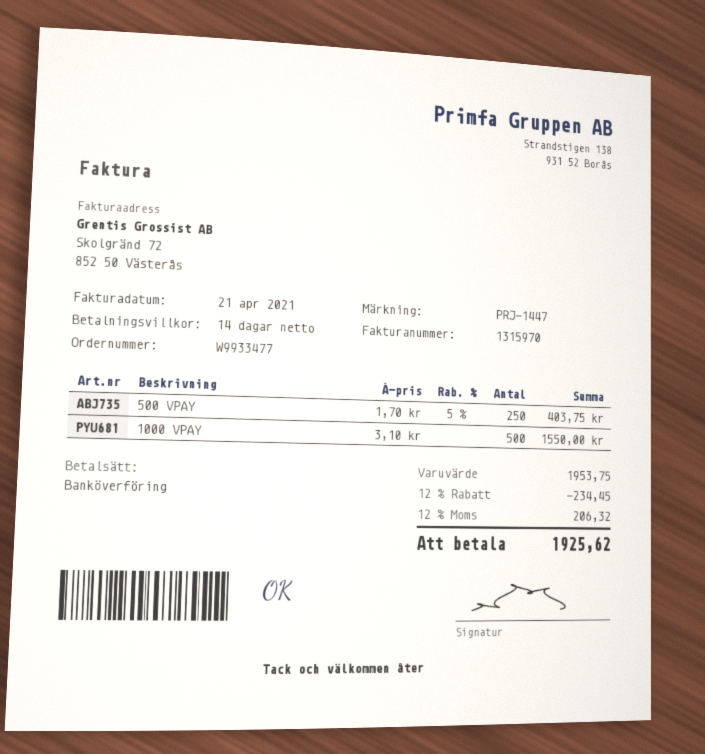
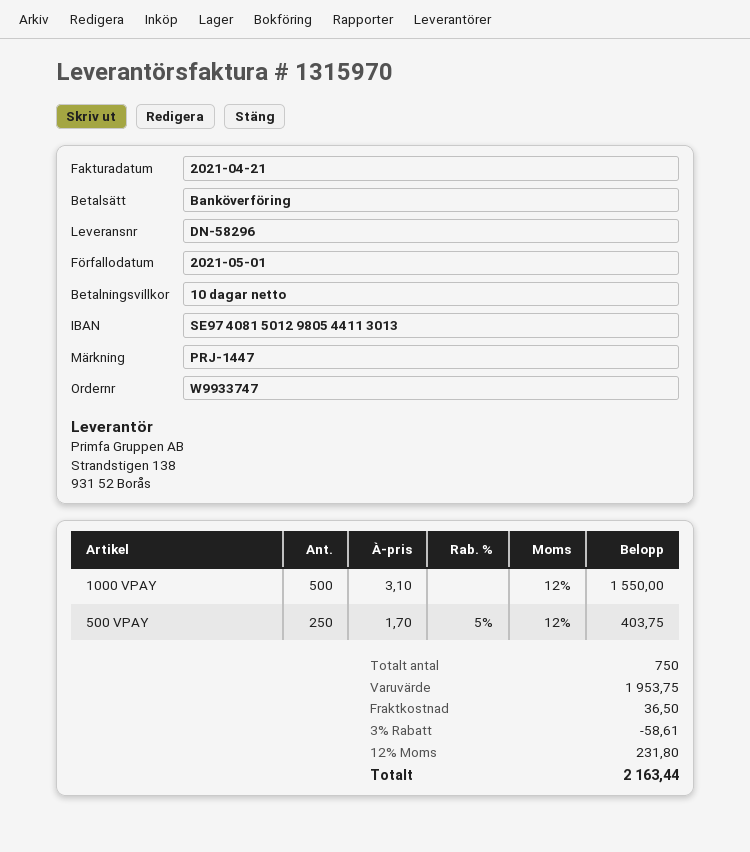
order number: W9933477 -> W9933747
payment terms: 14 days -> 10 days
discount: 12% = 234.45 -> 3% = 58.61
shipping: none -> 36.50
tax: 12% = 206.32 -> 12% = 231.80
total: 1925.62 -> 2163.44

